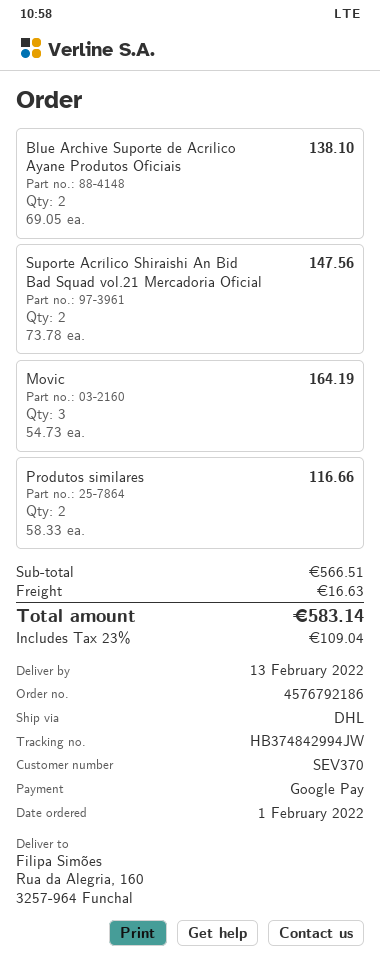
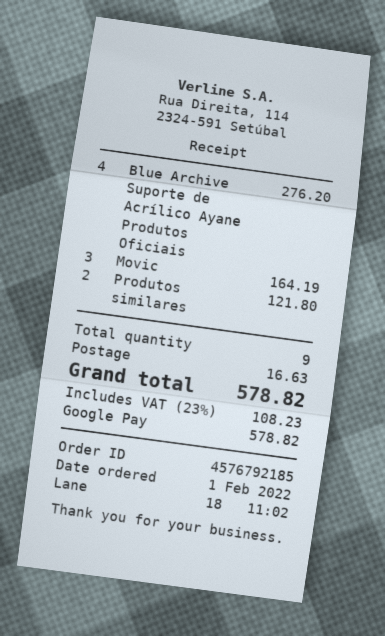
order number: 4576792186 -> 4576792185
Blue Archive Suporte de Acrílico Ayane Produtos Oficiais: 2 for 138.10 -> 4 for 276.20
Suporte Acrílico Shiraishi An Bid Bad Squad vol.21 Mercadoria Oficial: 2 for 147.56 -> none
Produtos similares: 2 for 116.66 -> 2 for 121.80
tax: 23% = 109.04 -> 23% = 108.23
total: 583.14 -> 578.82

